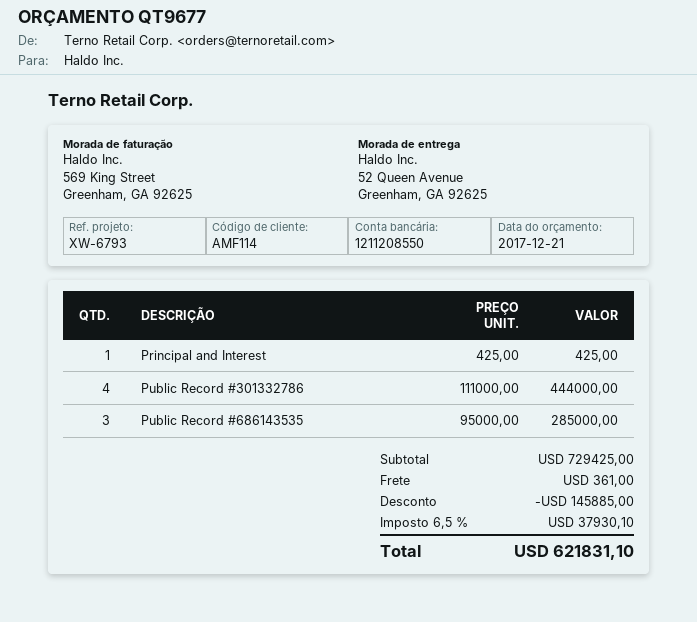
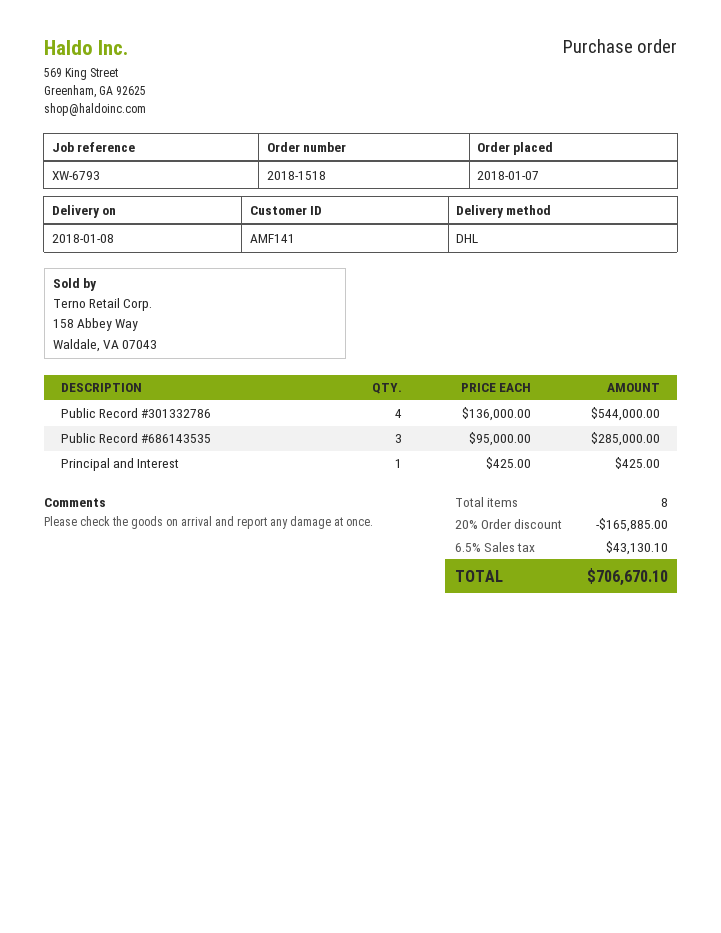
customer number: AMF114 -> AMF141
Public Record #301332786: 4 x 111000.00 = 444000.00 -> 4 x 136000.00 = 544000.00
discount: 145885.00 -> 165885.00
shipping: 361.00 -> none
tax: 6.5% = 37930.10 -> 6.5% = 43130.10
total: 621831.10 -> 706670.10

